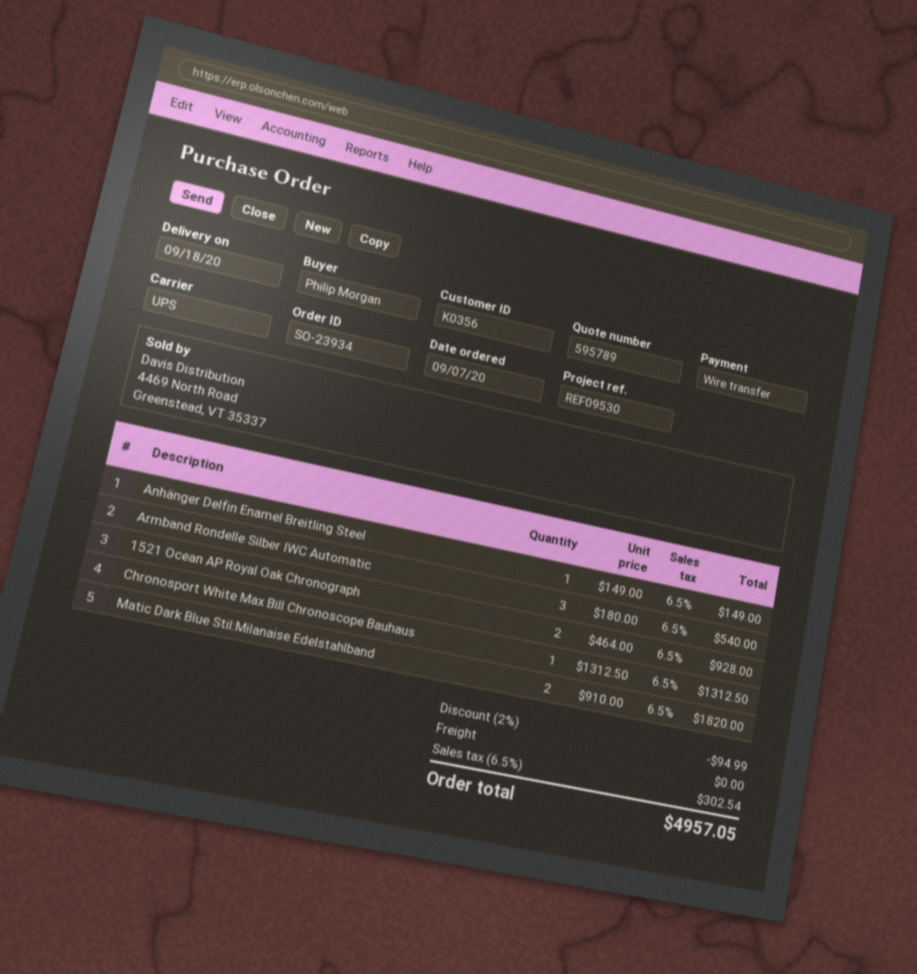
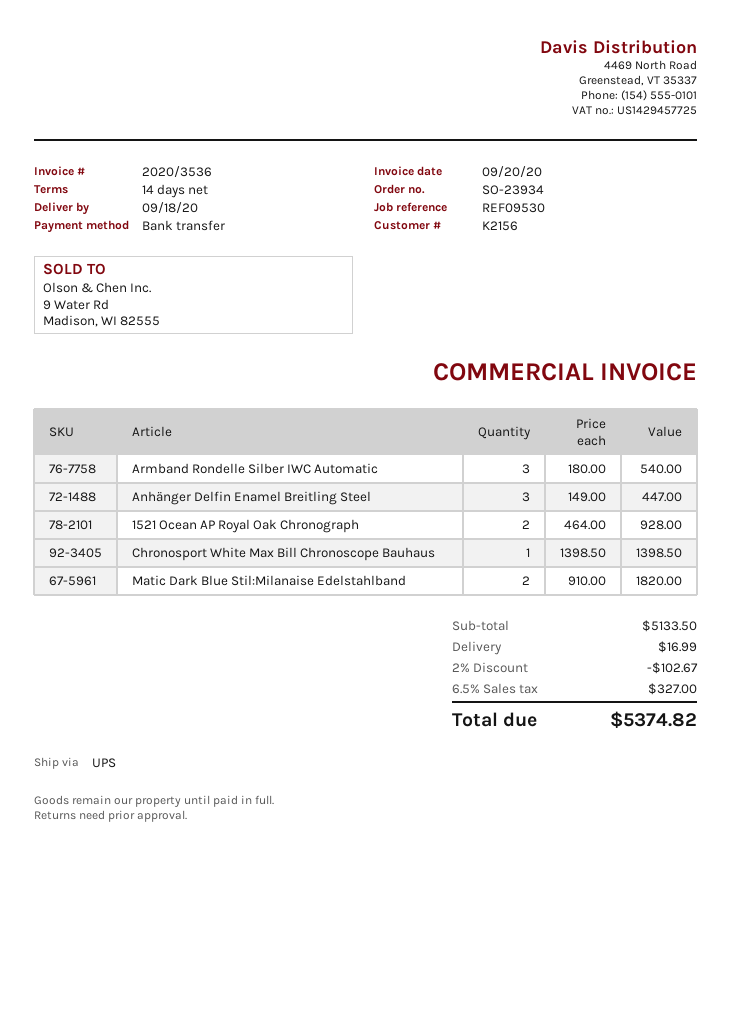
customer number: K0356 -> K2156
Anhänger Delfin Enamel Breitling Steel: 1 x 149.00 = 149.00 -> 3 x 149.00 = 447.00
Chronosport White Max Bill Chronoscope Bauhaus: 1 x 1312.50 = 1312.50 -> 1 x 1398.50 = 1398.50
discount: 2% = 94.99 -> 2% = 102.67
shipping: 0.00 -> 16.99
tax: 6.5% = 302.54 -> 6.5% = 327.00
total: 4957.05 -> 5374.82

